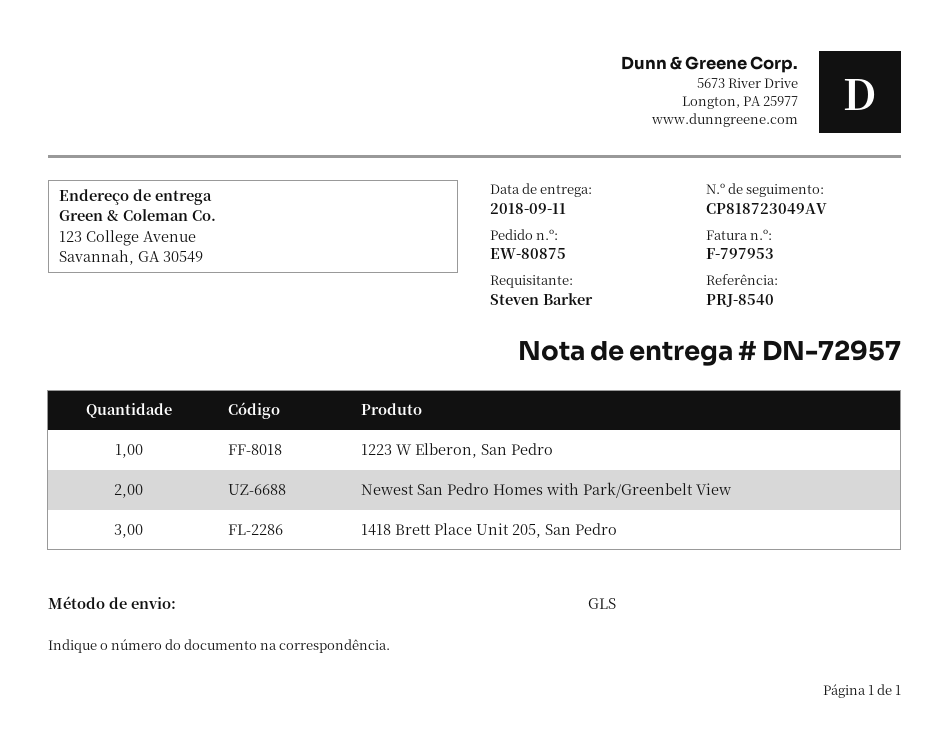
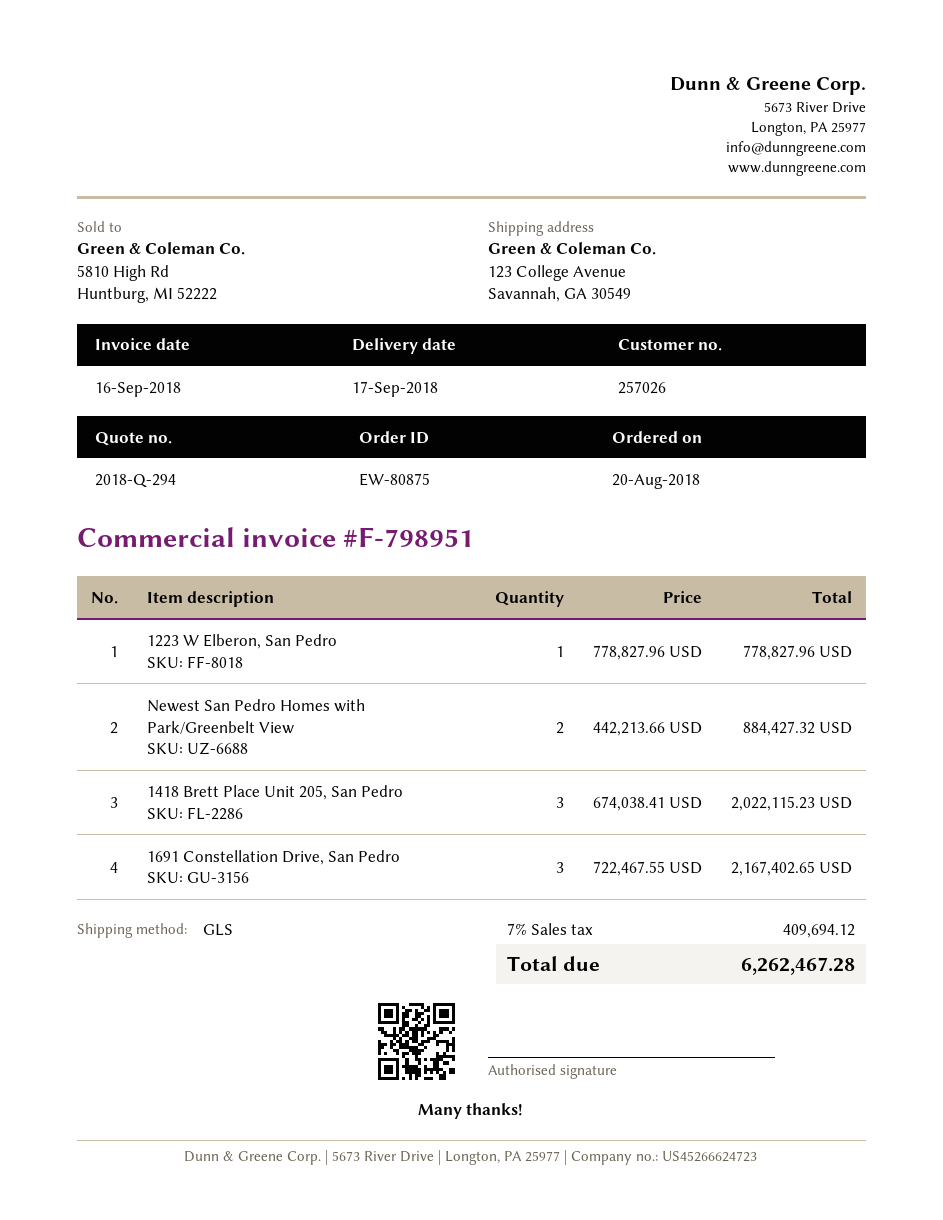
delivery date: 2018-09-11 -> 2018-09-17
invoice number: F-797953 -> F-798951
1691 Constellation Drive, San Pedro: none -> 3

